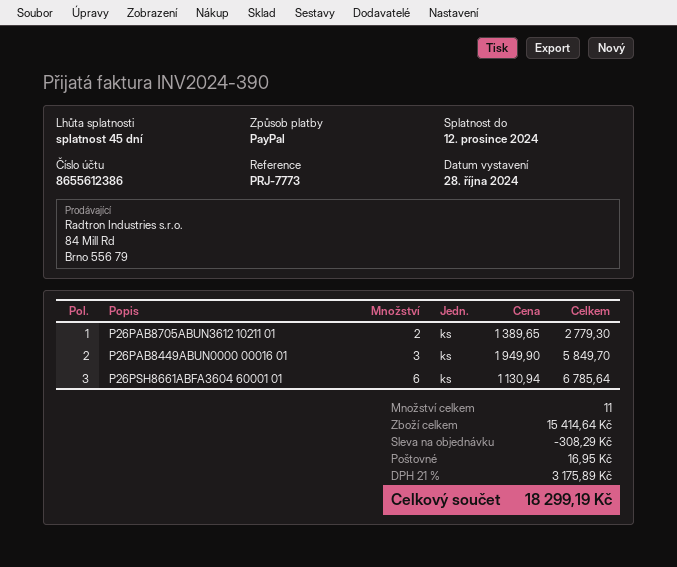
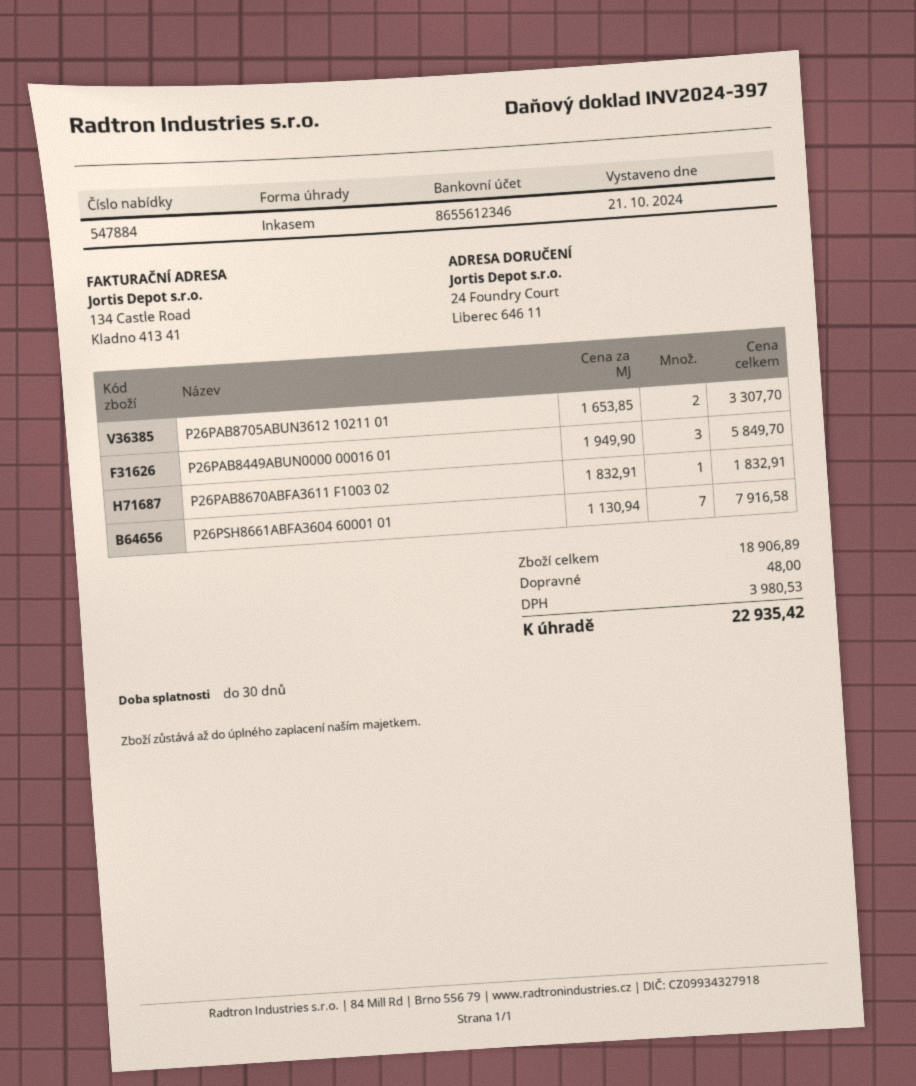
invoice number: INV2024-390 -> INV2024-397
invoice date: 2024-10-28 -> 2024-10-21
payment terms: 45 days -> 30 days
payment method: PayPal -> direct debit
bank account: 8655612386 -> 8655612346
P26PAB8705ABUN3612 10211 01: 2 x 1389.65 = 2779.30 -> 2 x 1653.85 = 3307.70
P26PSH8661ABFA3604 60001 01: 6 x 1130.94 = 6785.64 -> 7 x 1130.94 = 7916.58
P26PAB8670ABFA3611 F1003 02: none -> 1 x 1832.91 = 1832.91
subtotal: 15414.64 -> 18906.89
discount: 308.29 -> none
shipping: 16.95 -> 48.00
tax: 3175.89 -> 3980.53
total: 18299.19 -> 22935.42

